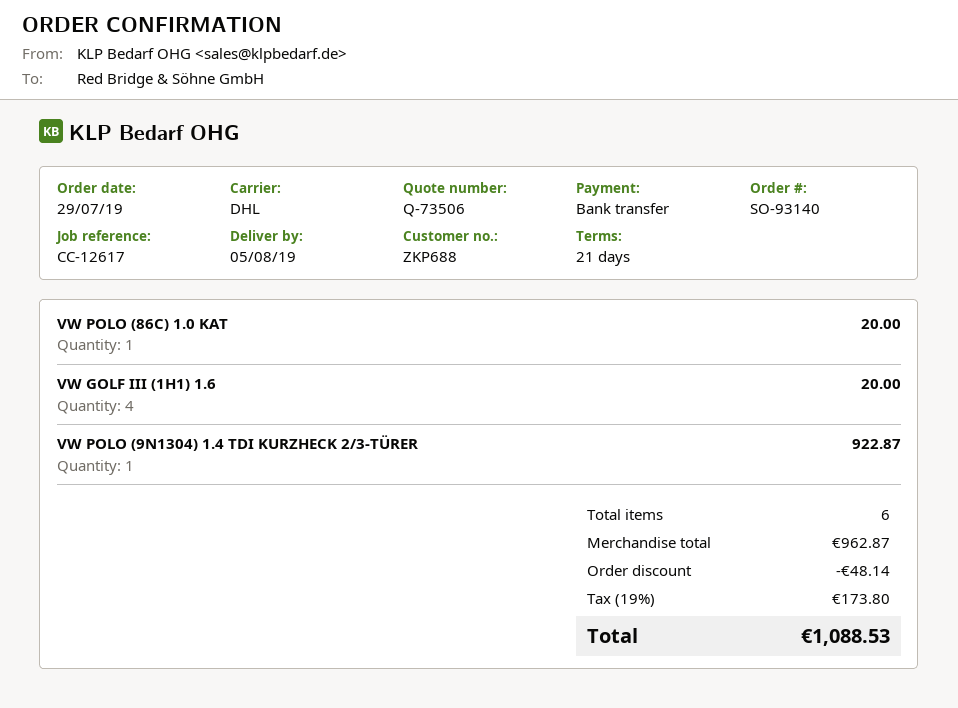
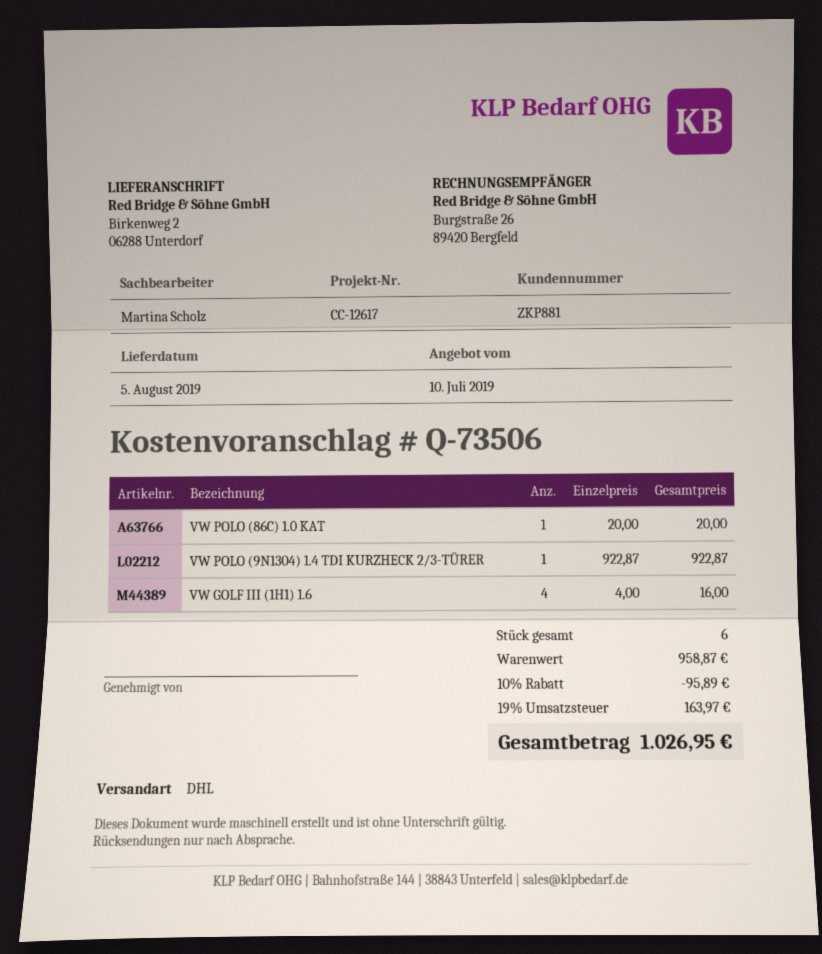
customer number: ZKP688 -> ZKP881
VW GOLF III (1H1) 1.6: 4 for 20.00 -> 4 for 16.00
subtotal: 962.87 -> 958.87
discount: 48.14 -> 95.89
tax: 19% = 173.80 -> 19% = 163.97
total: 1088.53 -> 1026.95

